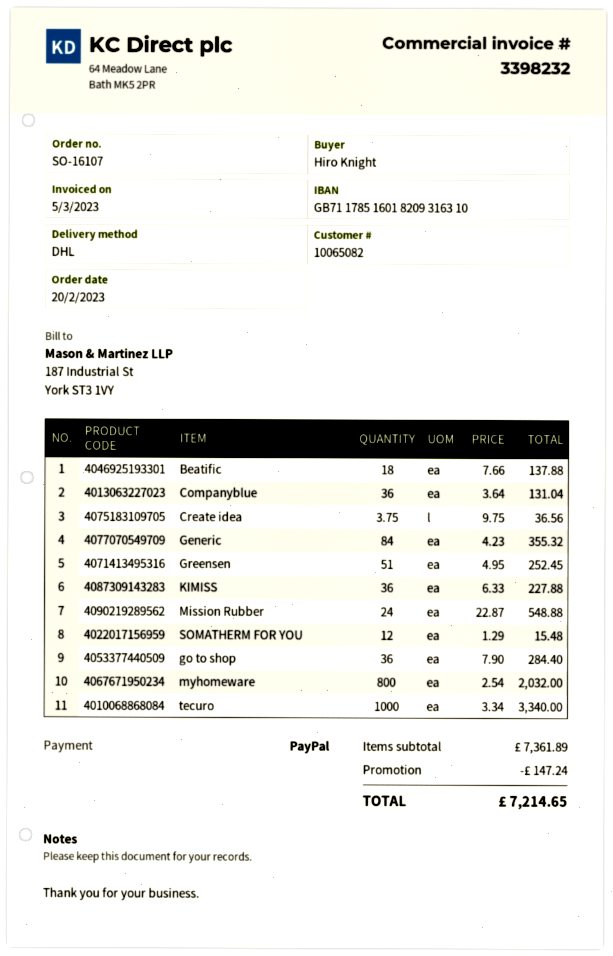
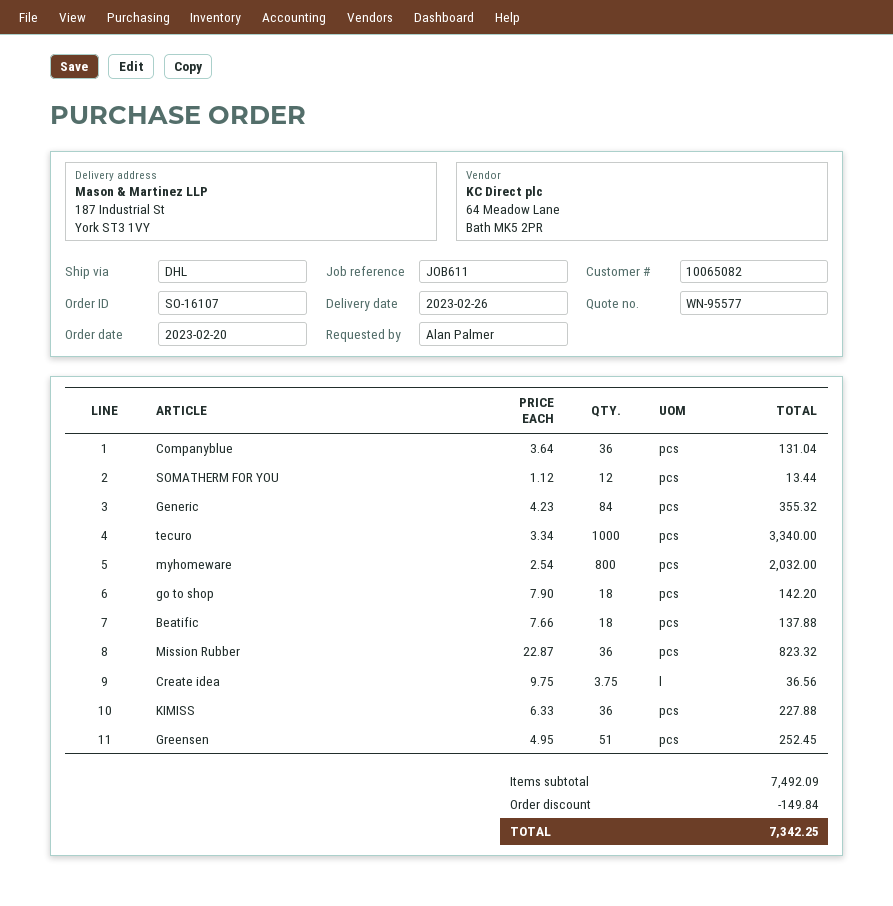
ordered by: Hiro Knight -> Alan Palmer
Mission Rubber: 24 x 22.87 = 548.88 -> 36 x 22.87 = 823.32
SOMATHERM FOR YOU: 12 x 1.29 = 15.48 -> 12 x 1.12 = 13.44
go to shop: 36 x 7.90 = 284.40 -> 18 x 7.90 = 142.20
subtotal: 7361.89 -> 7492.09
discount: 147.24 -> 149.84
total: 7214.65 -> 7342.25

